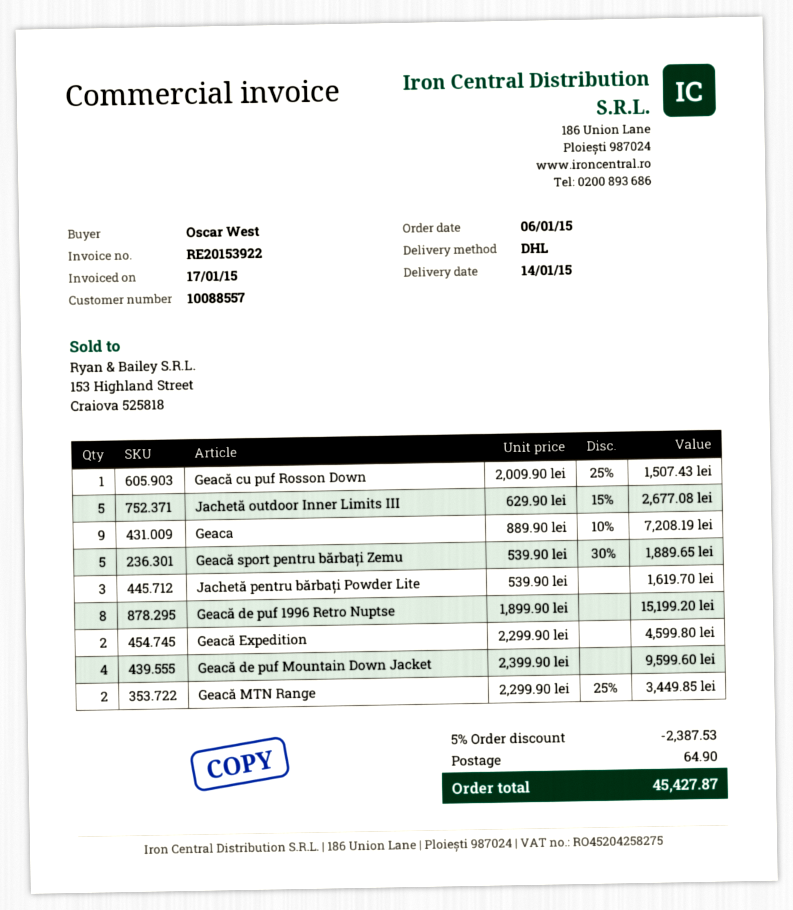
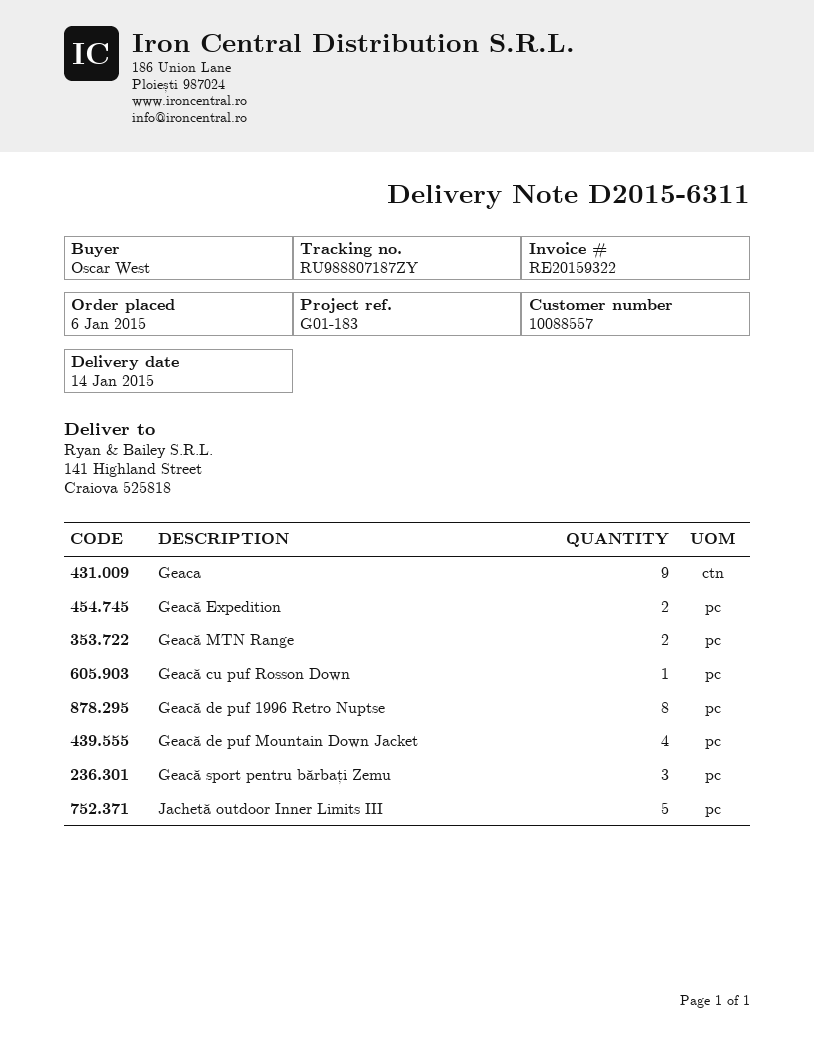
invoice number: RE20153922 -> RE20159322
Geacă sport pentru bărbați Zemu: 5 -> 3
Jachetă pentru bărbați Powder Lite: 3 -> none

